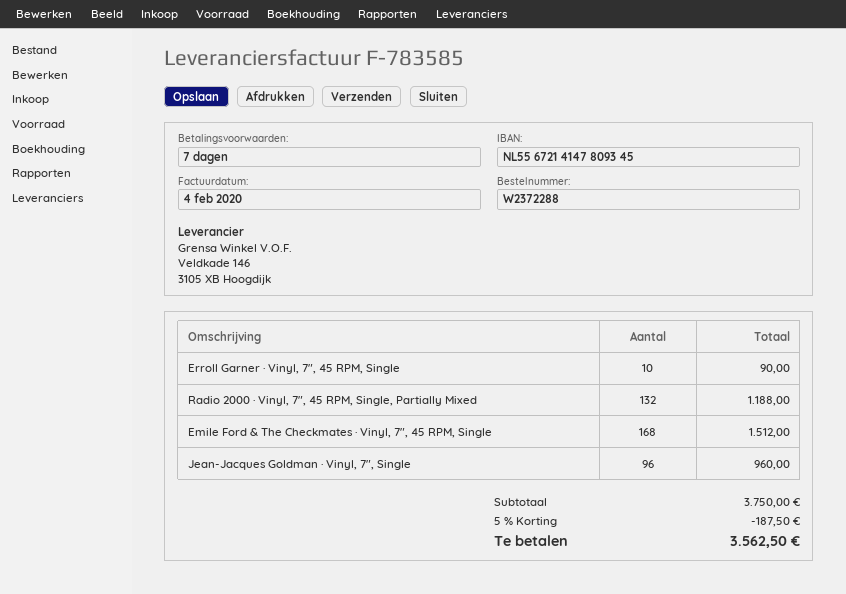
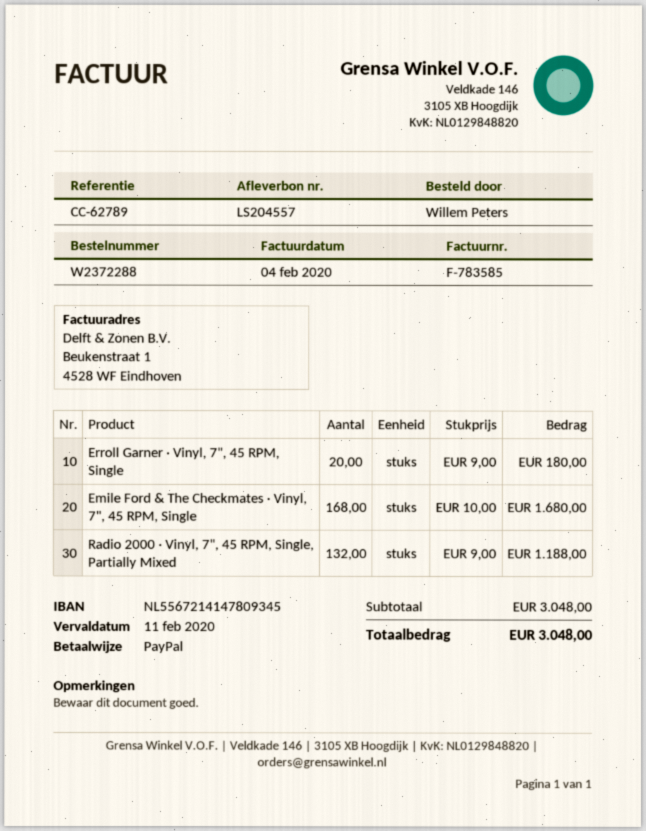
Erroll Garner · Vinyl, 7", 45 RPM, Single: 10 for 90.00 -> 20 for 180.00
Emile Ford & The Checkmates · Vinyl, 7", 45 RPM, Single: 168 for 1512.00 -> 168 for 1680.00
Jean-Jacques Goldman · Vinyl, 7", Single: 96 for 960.00 -> none
subtotal: 3750.00 -> 3048.00
discount: 5% = 187.50 -> none
total: 3562.50 -> 3048.00

